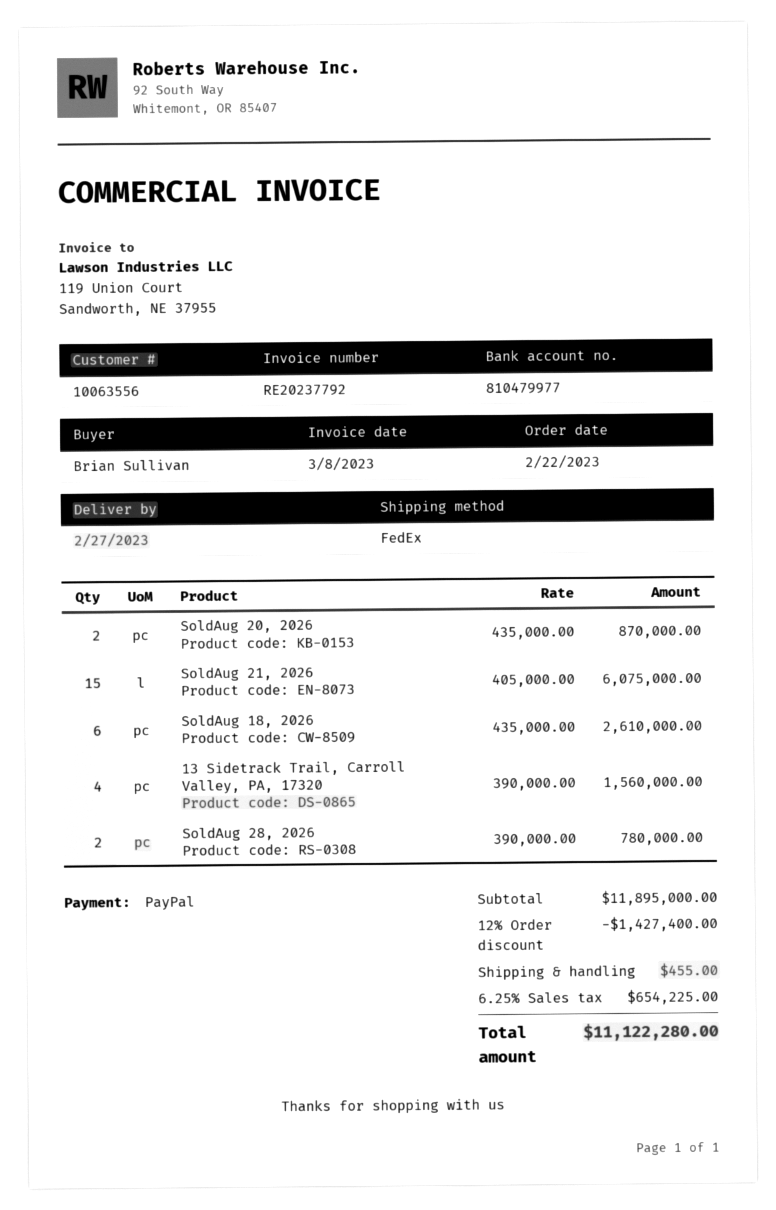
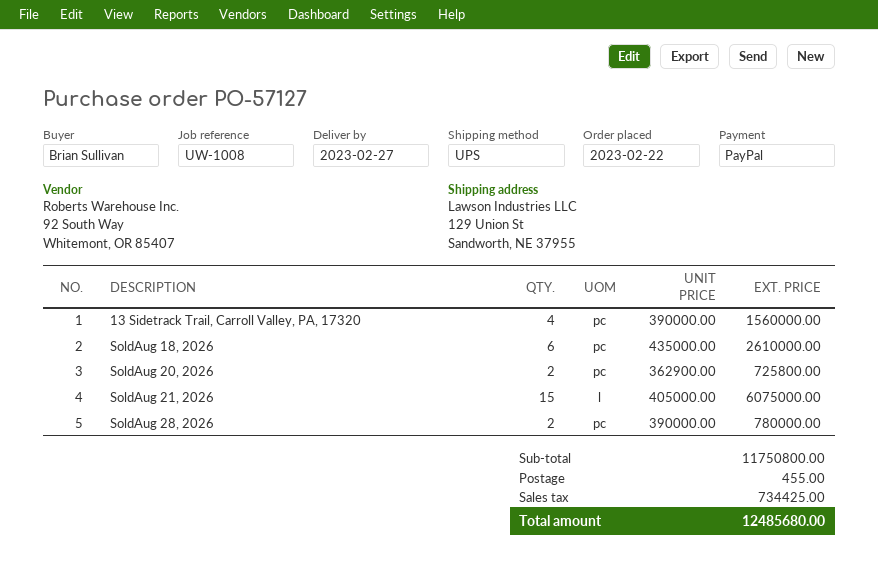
shipping method: FedEx -> UPS
SoldAug 20, 2026: 2 x 435000.00 = 870000.00 -> 2 x 362900.00 = 725800.00
subtotal: 11895000.00 -> 11750800.00
discount: 12% = 1427400.00 -> none
tax: 654225.00 -> 734425.00
total: 11122280.00 -> 12485680.00

